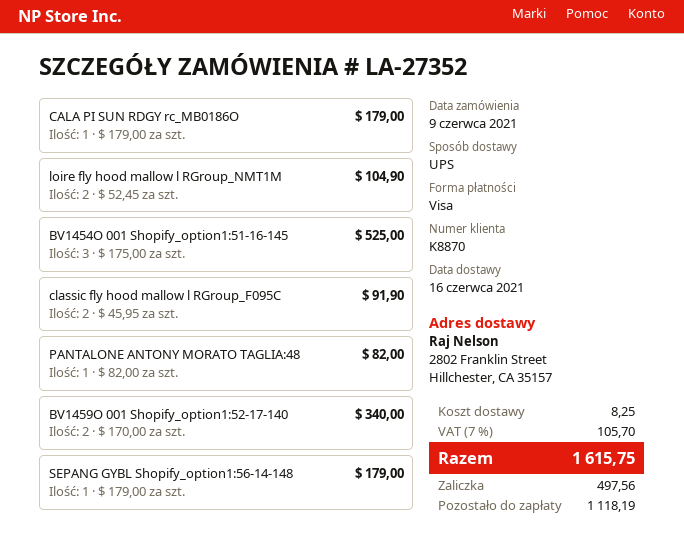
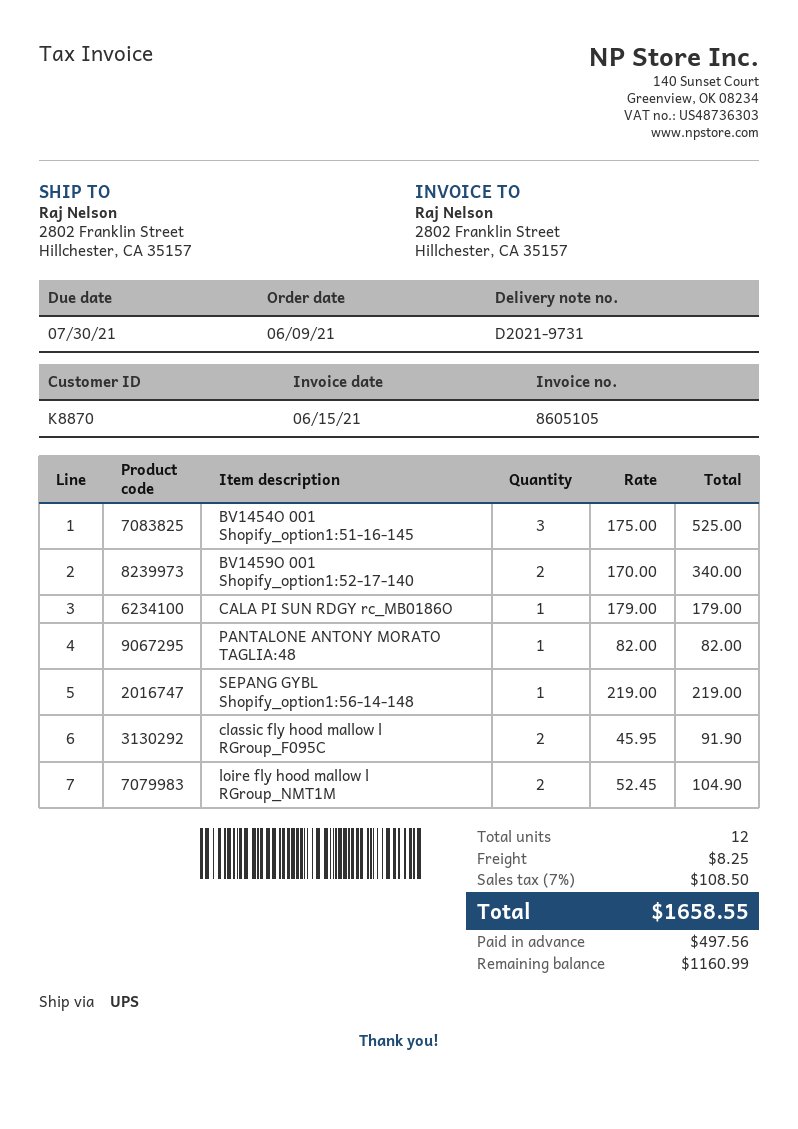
SEPANG GYBL Shopify_option1:56-14-148: 1 x 179.00 = 179.00 -> 1 x 219.00 = 219.00
tax: 7% = 105.70 -> 7% = 108.50
total: 1615.75 -> 1658.55
balance: 1118.19 -> 1160.99

